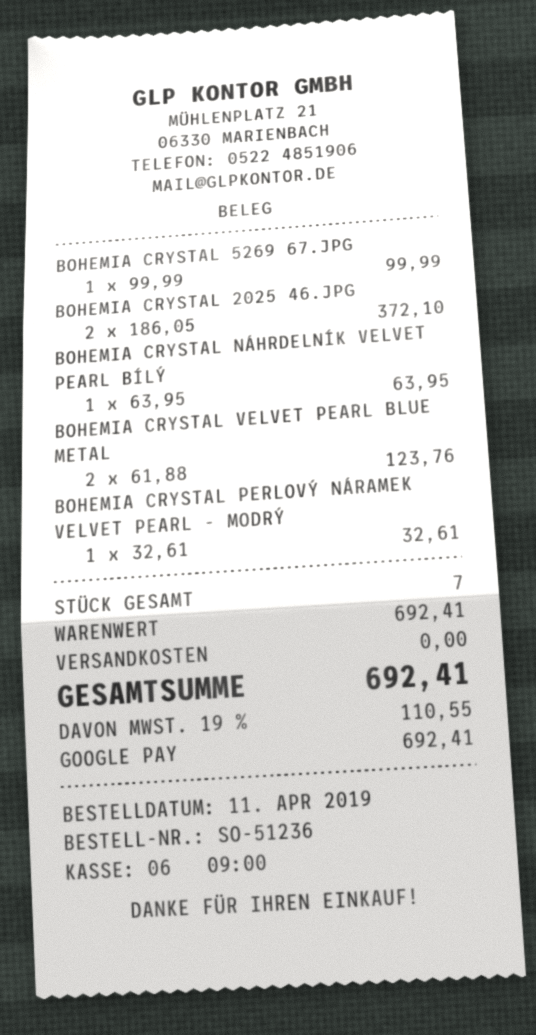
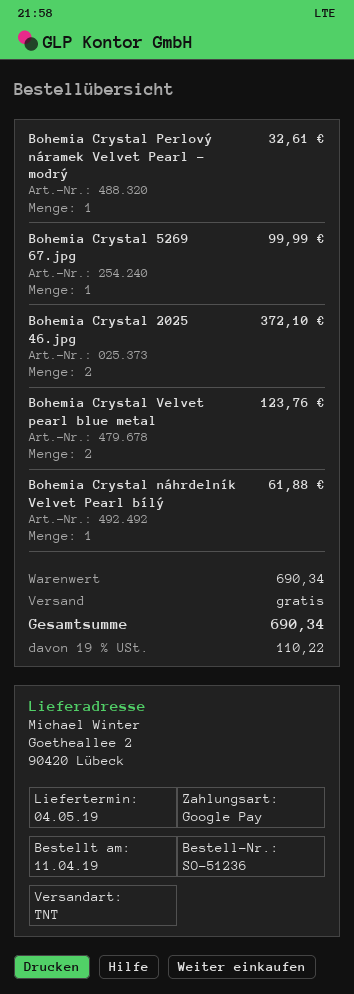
BOHEMIA CRYSTAL NÁHRDELNÍK VELVET PEARL BÍLÝ: 1 for 63.95 -> 1 for 61.88
subtotal: 692.41 -> 690.34
tax: 19% = 110.55 -> 19% = 110.22
total: 692.41 -> 690.34

